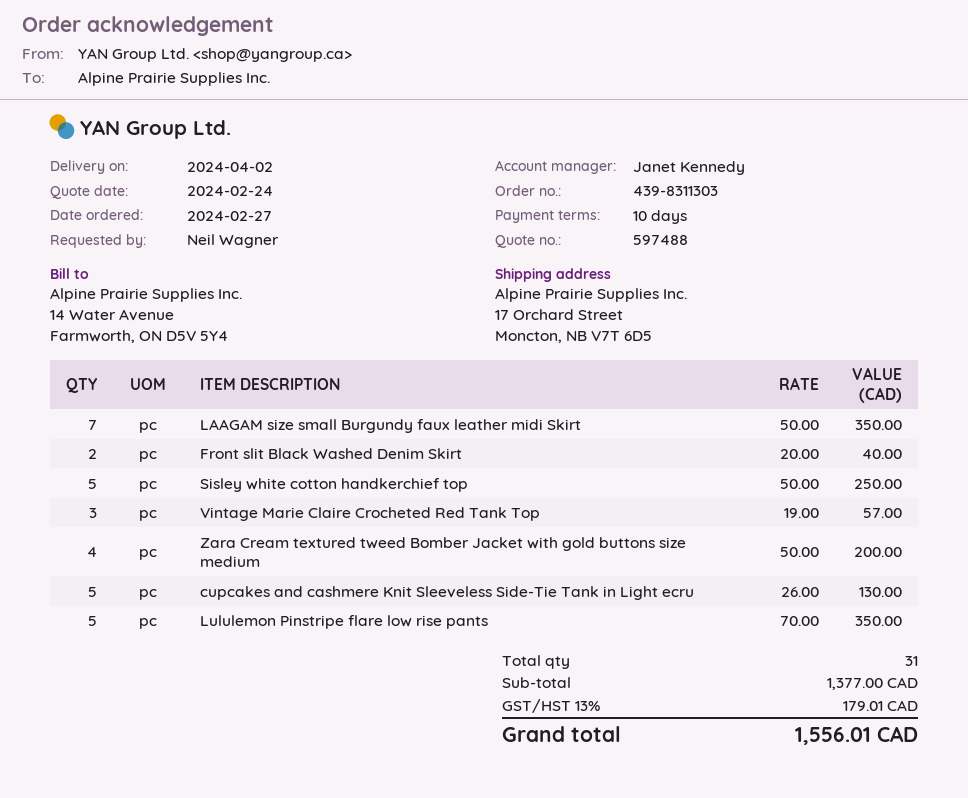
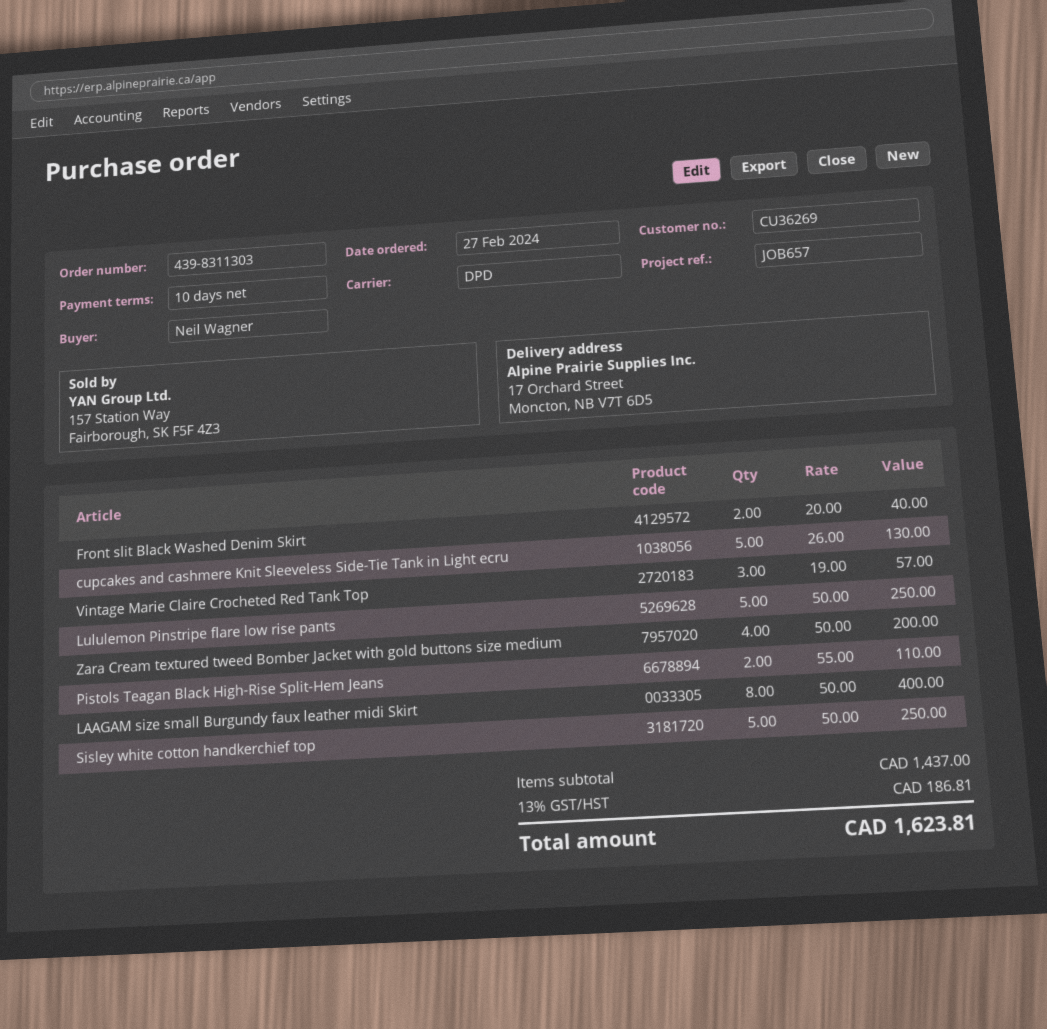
LAAGAM size small Burgundy faux leather midi Skirt: 7 x 50.00 = 350.00 -> 8 x 50.00 = 400.00
Lululemon Pinstripe flare low rise pants: 5 x 70.00 = 350.00 -> 5 x 50.00 = 250.00
Pistols Teagan Black High-Rise Split-Hem Jeans: none -> 2 x 55.00 = 110.00
subtotal: 1377.00 -> 1437.00
tax: 13% = 179.01 -> 13% = 186.81
total: 1556.01 -> 1623.81

